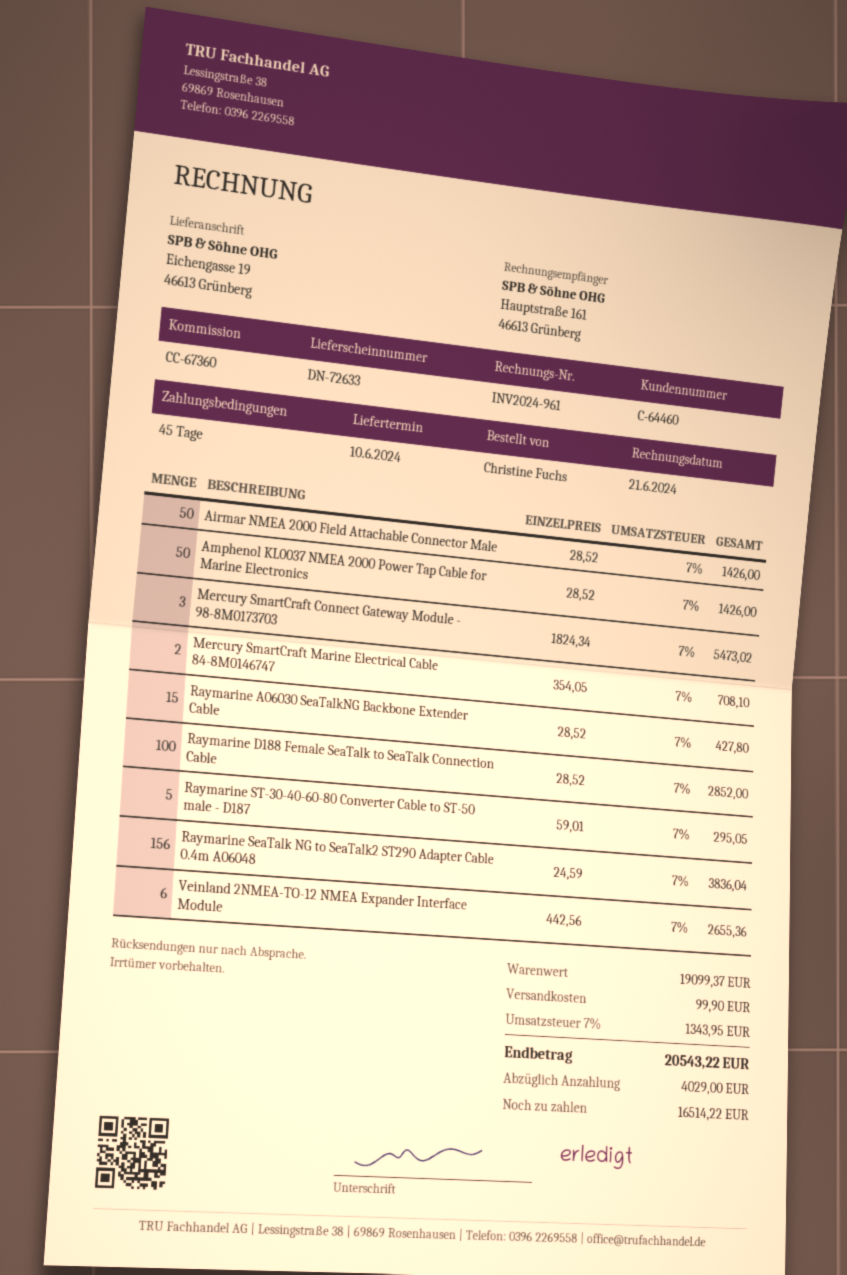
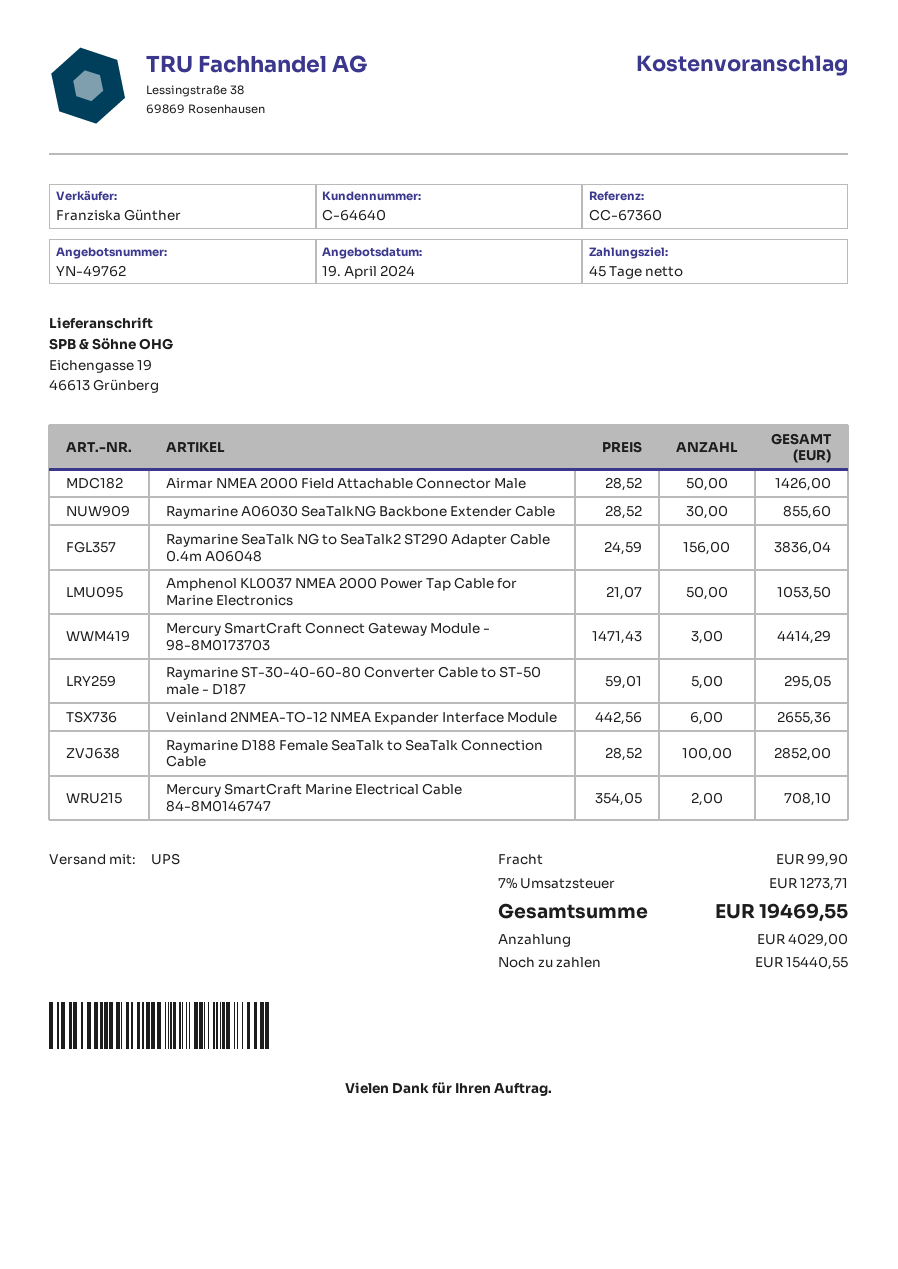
customer number: C-64460 -> C-64640
Amphenol KL0037 NMEA 2000 Power Tap Cable for Marine Electronics: 50 x 28.52 = 1426.00 -> 50 x 21.07 = 1053.50
Mercury SmartCraft Connect Gateway Module - 98-8M0173703: 3 x 1824.34 = 5473.02 -> 3 x 1471.43 = 4414.29
Raymarine A06030 SeaTalkNG Backbone Extender Cable: 15 x 28.52 = 427.80 -> 30 x 28.52 = 855.60
tax: 7% = 1343.95 -> 7% = 1273.71
total: 20543.22 -> 19469.55
balance: 16514.22 -> 15440.55

